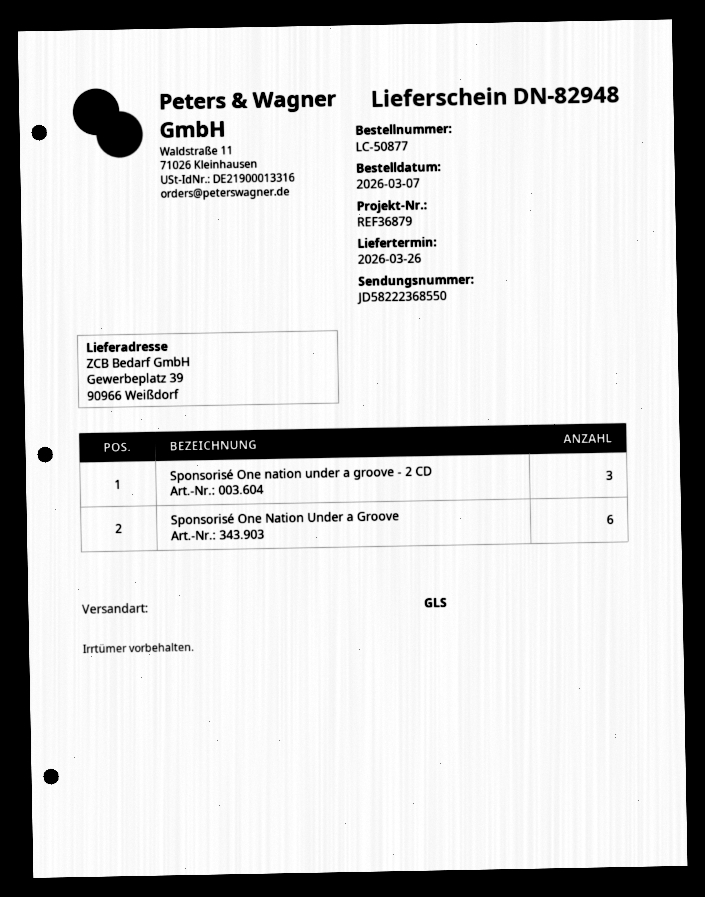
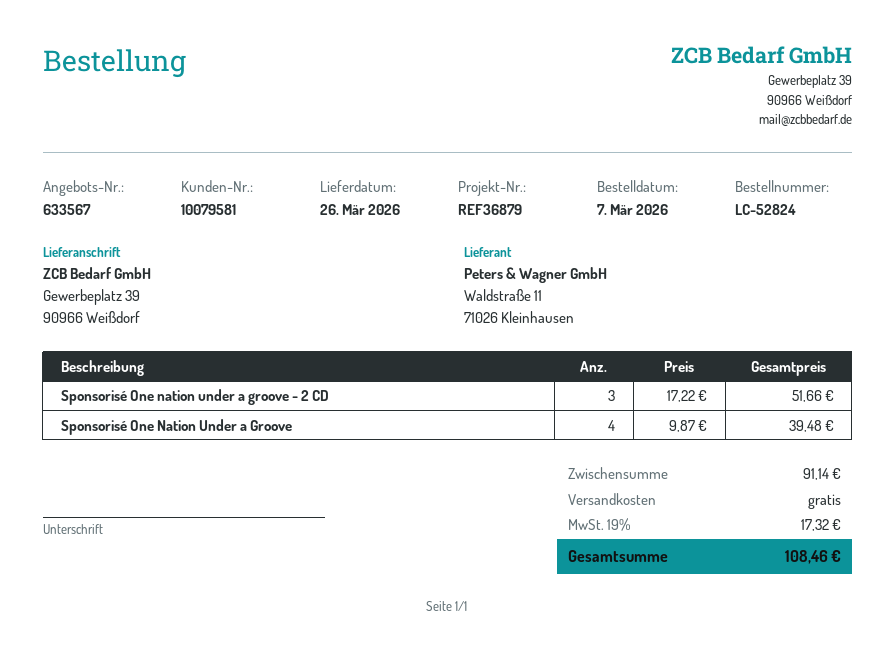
order number: LC-50877 -> LC-52824
Sponsorisé One Nation Under a Groove: 6 -> 4

